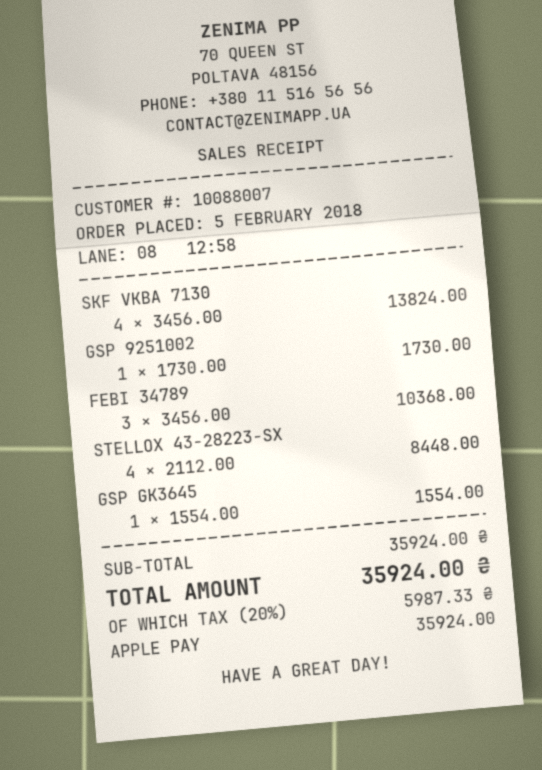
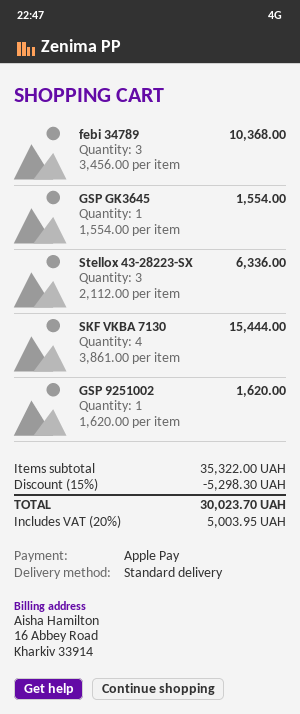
SKF VKBA 7130: 4 x 3456.00 = 13824.00 -> 4 x 3861.00 = 15444.00
GSP 9251002: 1 x 1730.00 = 1730.00 -> 1 x 1620.00 = 1620.00
STELLOX 43-28223-SX: 4 x 2112.00 = 8448.00 -> 3 x 2112.00 = 6336.00
subtotal: 35924.00 -> 35322.00
discount: none -> 15% = 5298.30
tax: 20% = 5987.33 -> 20% = 5003.95
total: 35924.00 -> 30023.70

